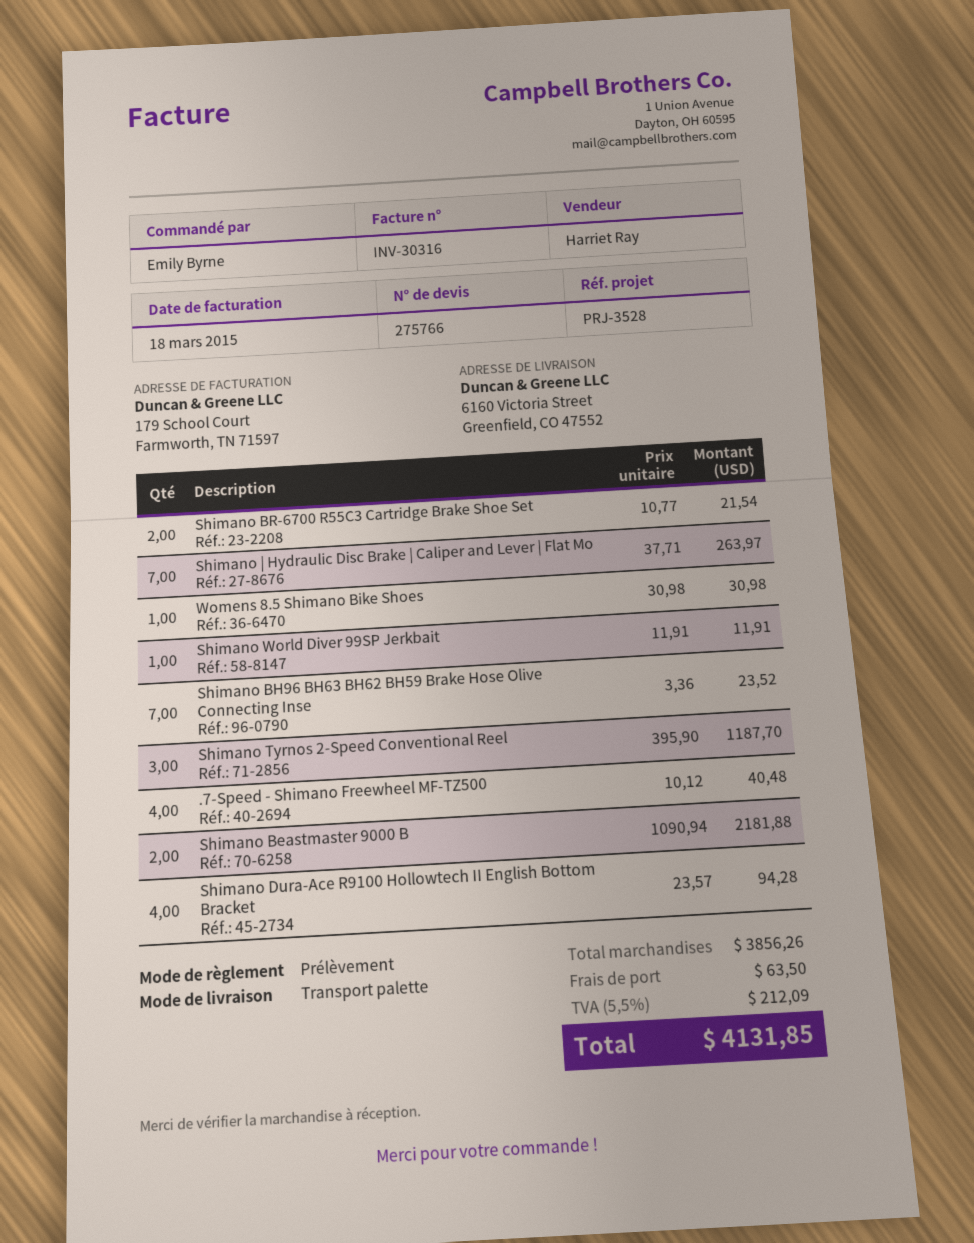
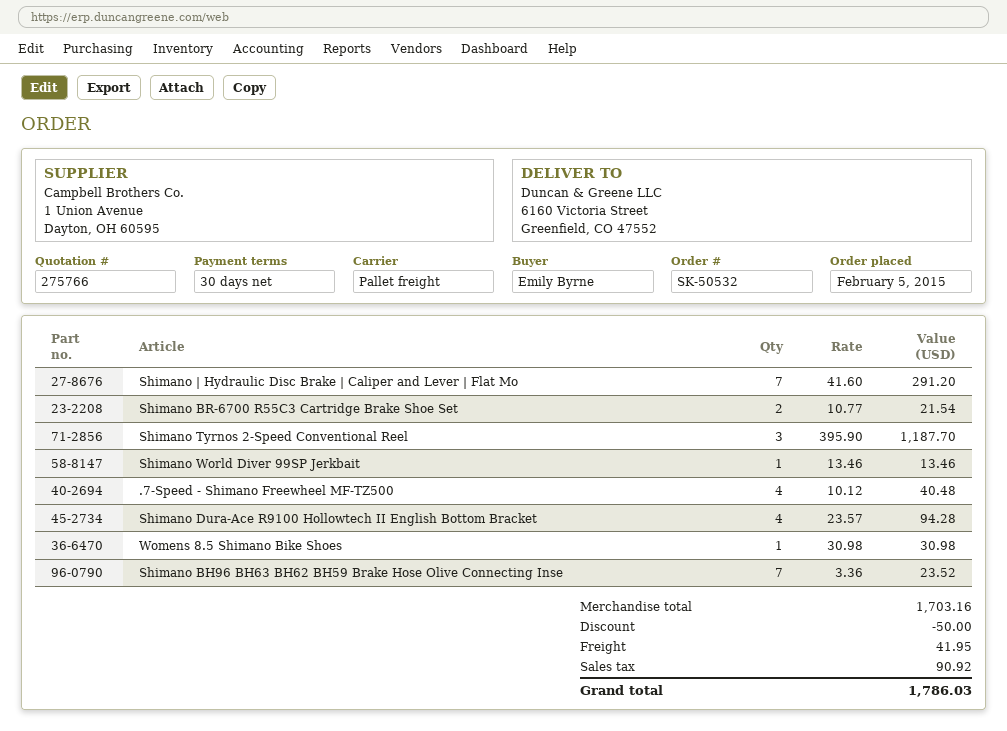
Shimano | Hydraulic Disc Brake | Caliper and Lever | Flat Mo: 7 x 37.71 = 263.97 -> 7 x 41.60 = 291.20
Shimano World Diver 99SP Jerkbait: 1 x 11.91 = 11.91 -> 1 x 13.46 = 13.46
Shimano Beastmaster 9000 B: 2 x 1090.94 = 2181.88 -> none
subtotal: 3856.26 -> 1703.16
discount: none -> 50.00
shipping: 63.50 -> 41.95
tax: 212.09 -> 90.92
total: 4131.85 -> 1786.03

